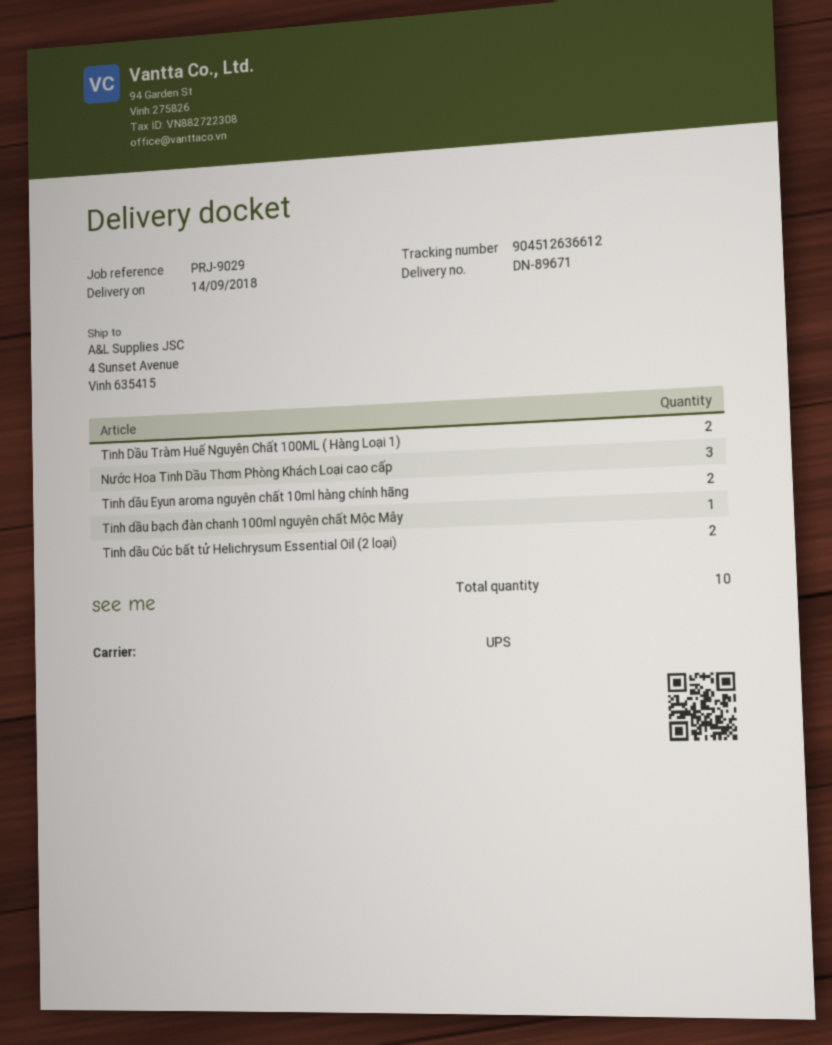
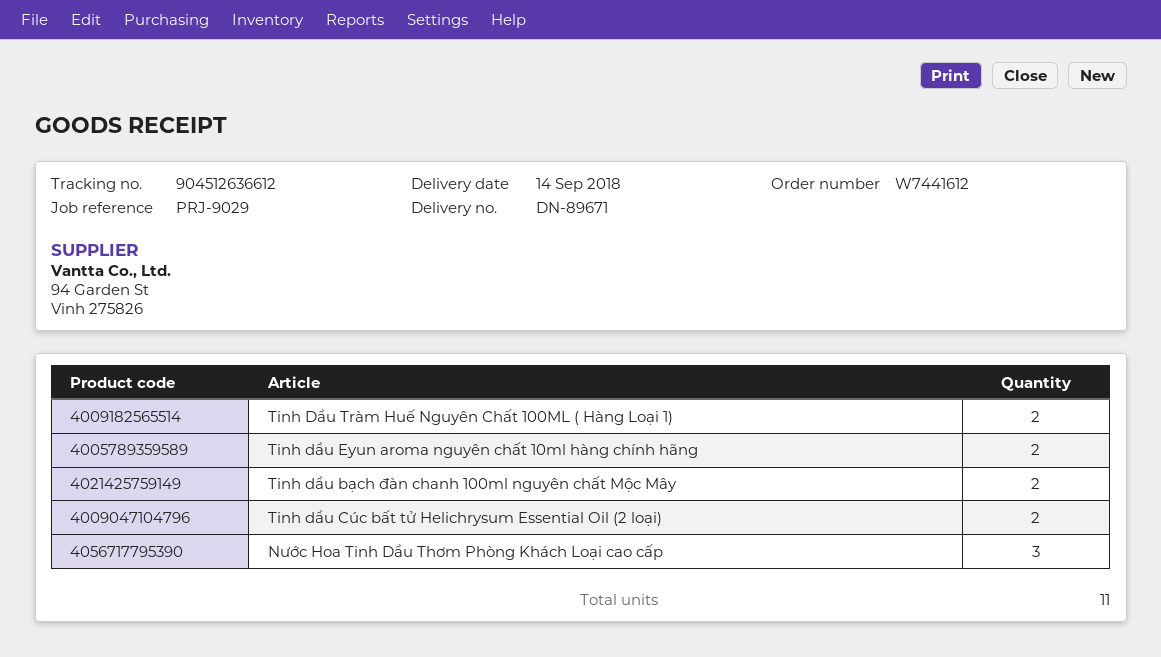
Tinh dầu bạch đàn chanh 100ml nguyên chất Mộc Mây: 1 -> 2
total quantity: 10 -> 11

